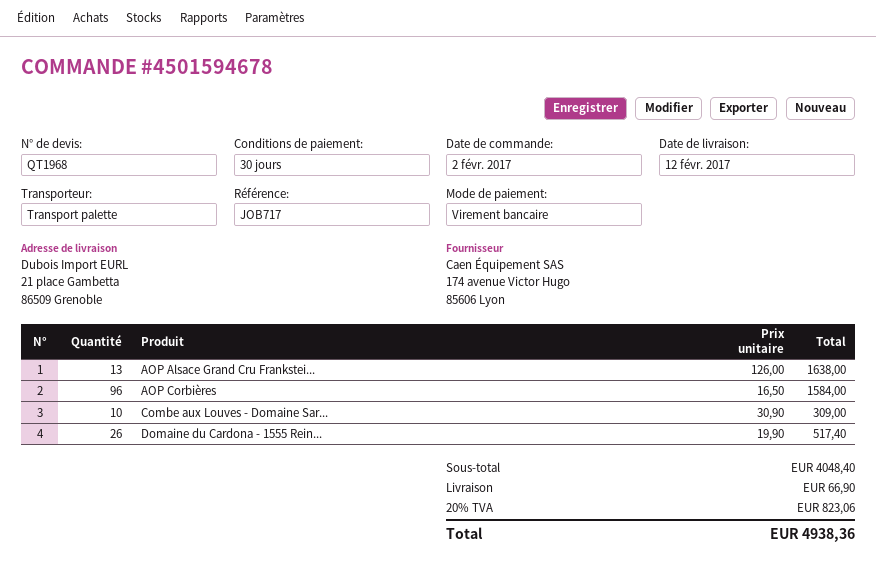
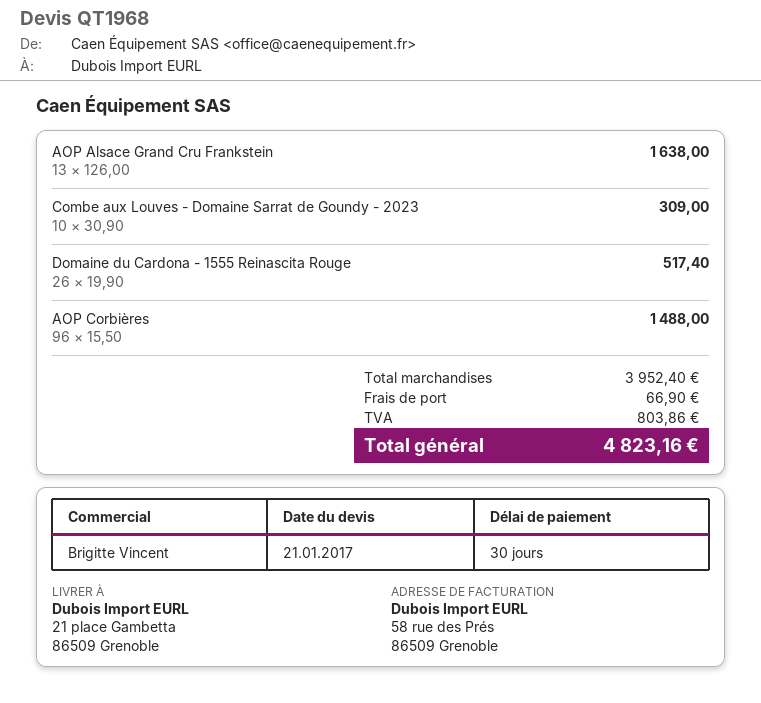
AOP Corbières: 96 x 16.50 = 1584.00 -> 96 x 15.50 = 1488.00
subtotal: 4048.40 -> 3952.40
tax: 823.06 -> 803.86
total: 4938.36 -> 4823.16

